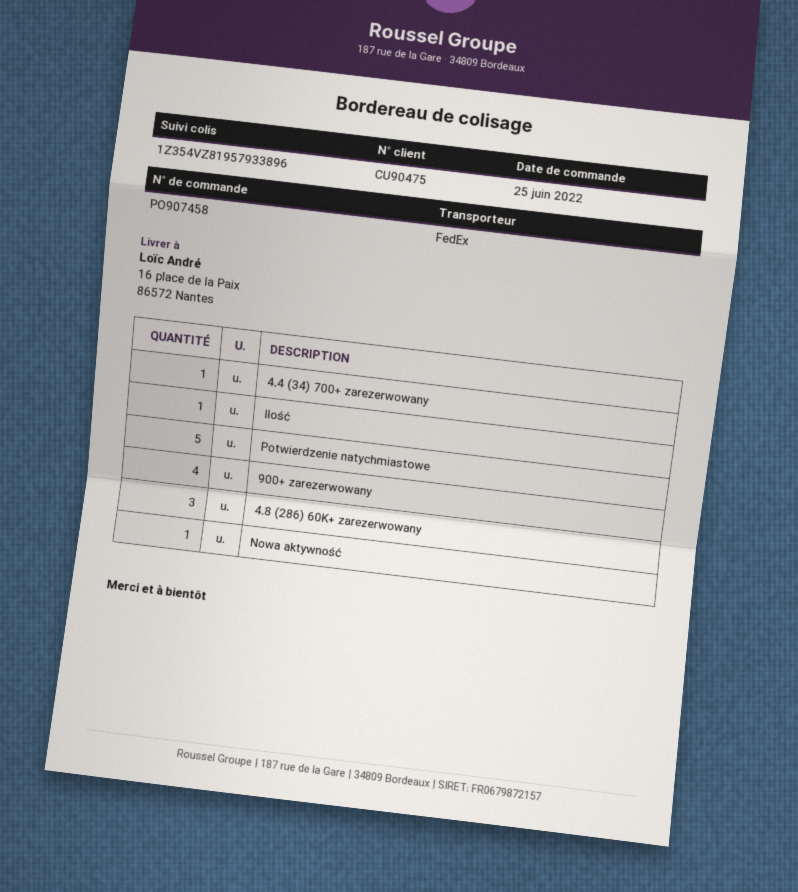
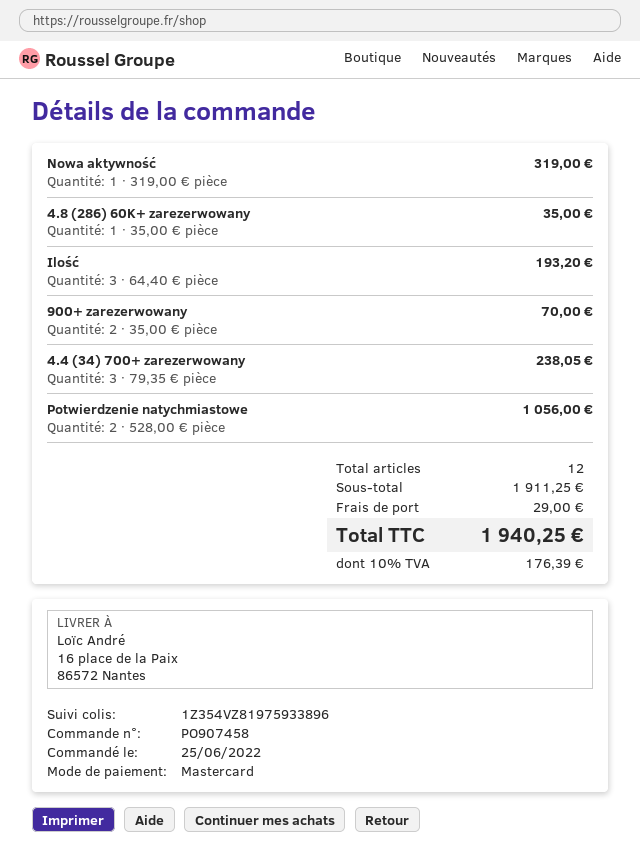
tracking number: 1Z354VZ81957933896 -> 1Z354VZ81975933896
4.4 (34) 700+ zarezerwowany: 1 -> 3
Ilość: 1 -> 3
Potwierdzenie natychmiastowe: 5 -> 2
900+ zarezerwowany: 4 -> 2
4.8 (286) 60K+ zarezerwowany: 3 -> 1

